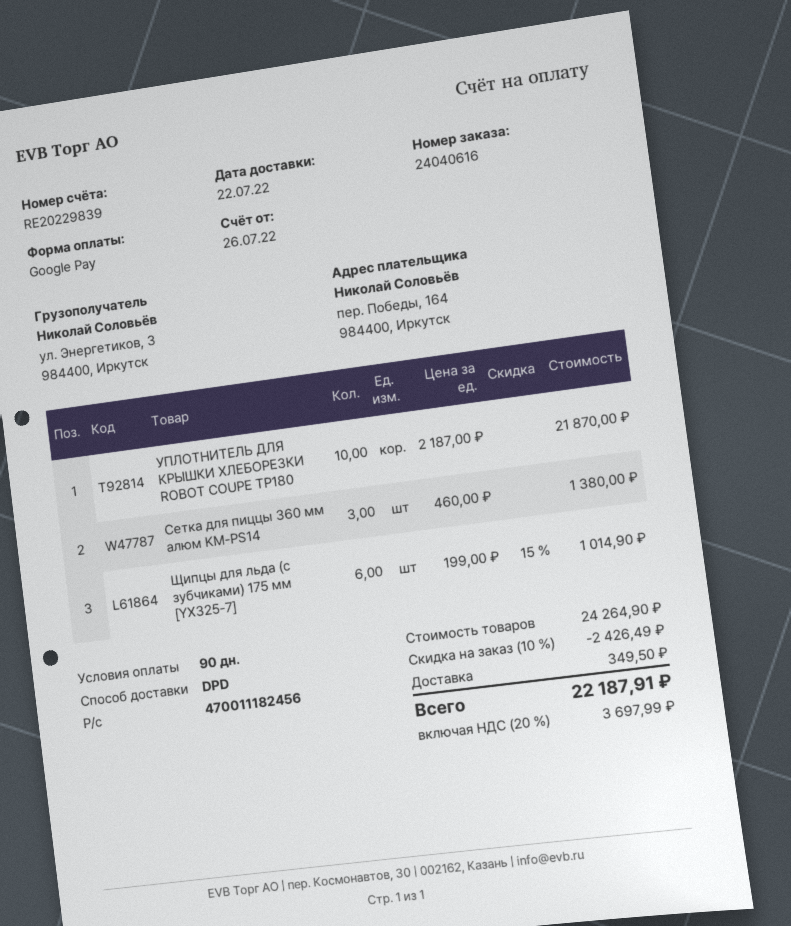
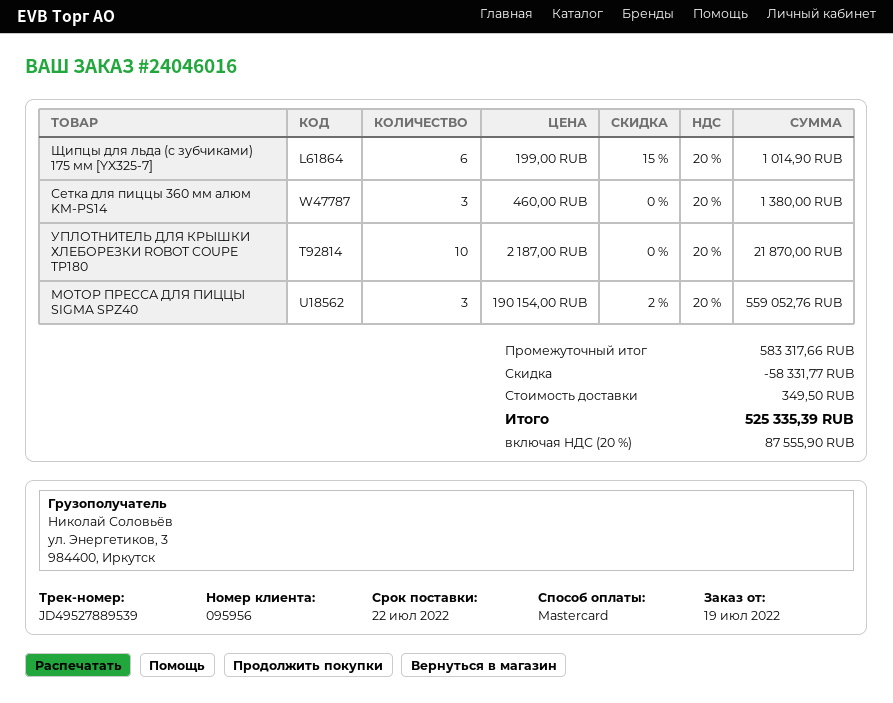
order number: 24040616 -> 24046016
payment method: Google Pay -> Mastercard
МОТОР ПРЕССА ДЛЯ ПИЦЦЫ SIGMA SPZ40: none -> 3 x 190154.00 - 2% = 559052.76
subtotal: 24264.90 -> 583317.66
discount: 2426.49 -> 58331.77
tax: 20% = 3697.99 -> 20% = 87555.90
total: 22187.91 -> 525335.39

